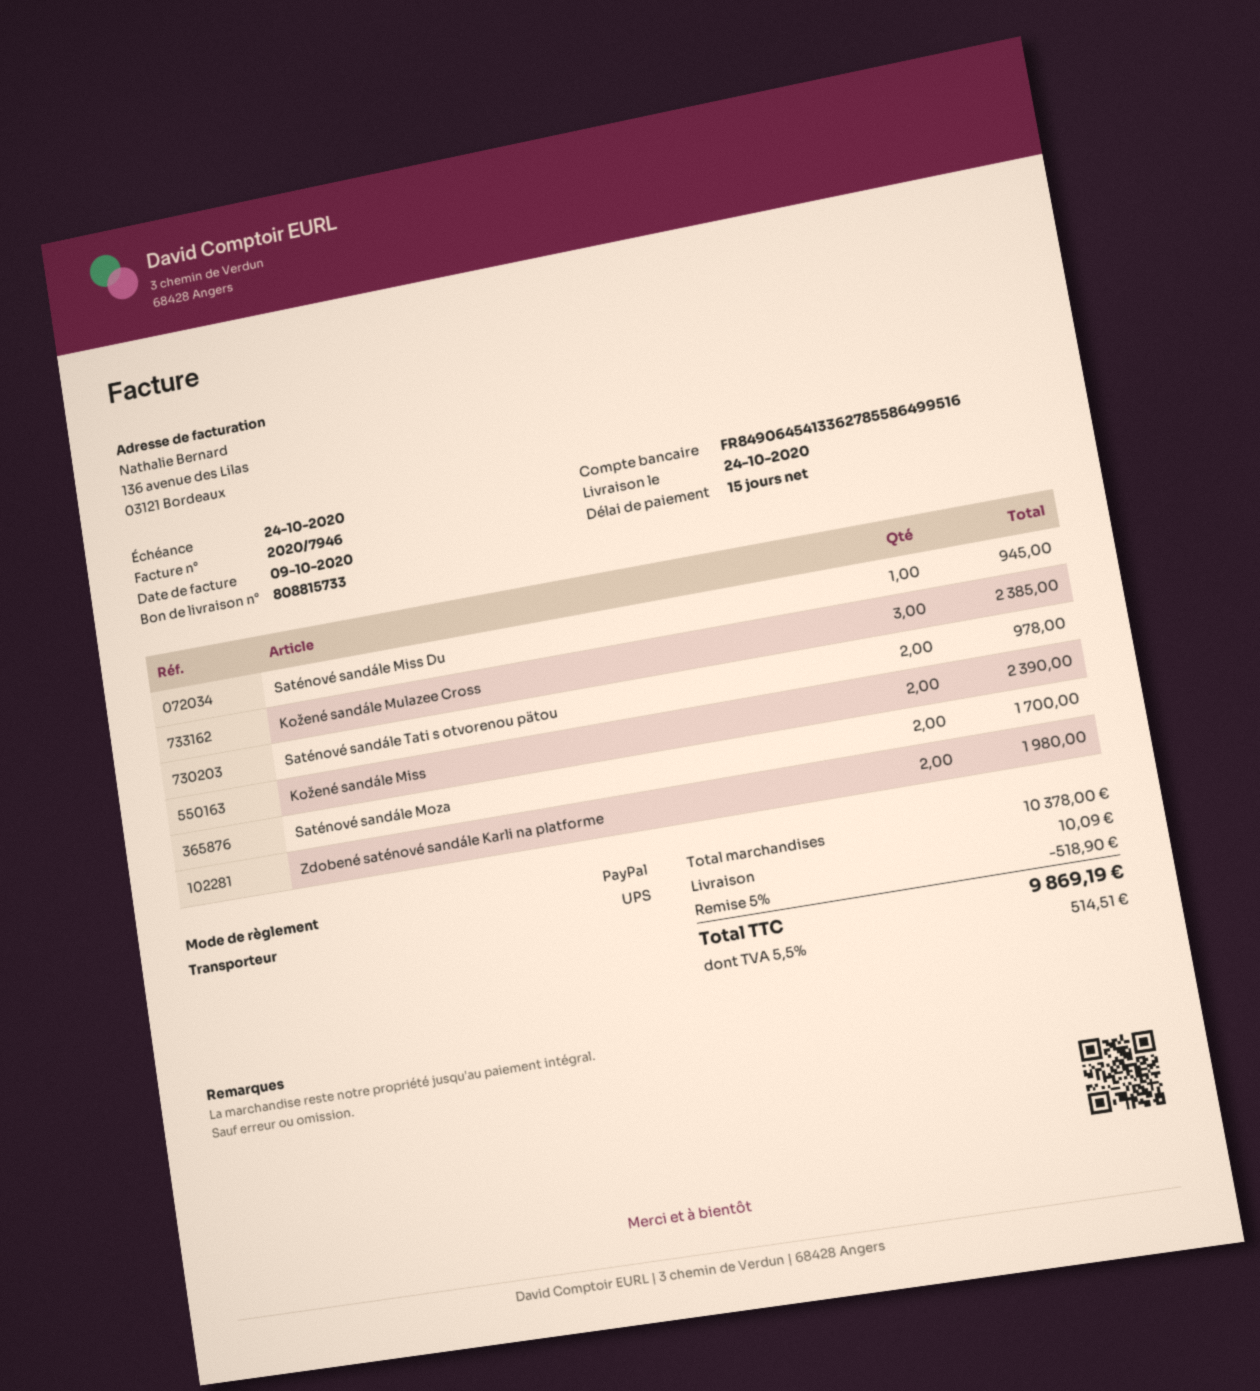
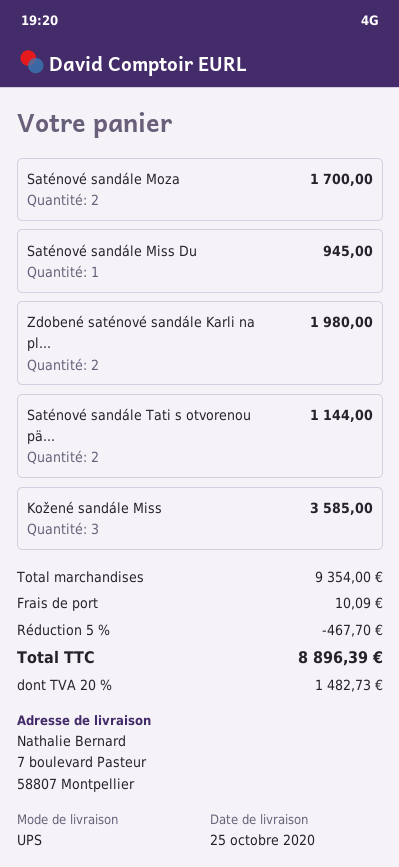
delivery date: 2020-10-24 -> 2020-10-25
Kožené sandále Mulazee Cross: 3 for 2385.00 -> none
Saténové sandále Tati s otvorenou pätou: 2 for 978.00 -> 2 for 1144.00
Kožené sandále Miss: 2 for 2390.00 -> 3 for 3585.00
subtotal: 10378.00 -> 9354.00
discount: 5% = 518.90 -> 5% = 467.70
tax: 5.5% = 514.51 -> 20% = 1482.73
total: 9869.19 -> 8896.39

